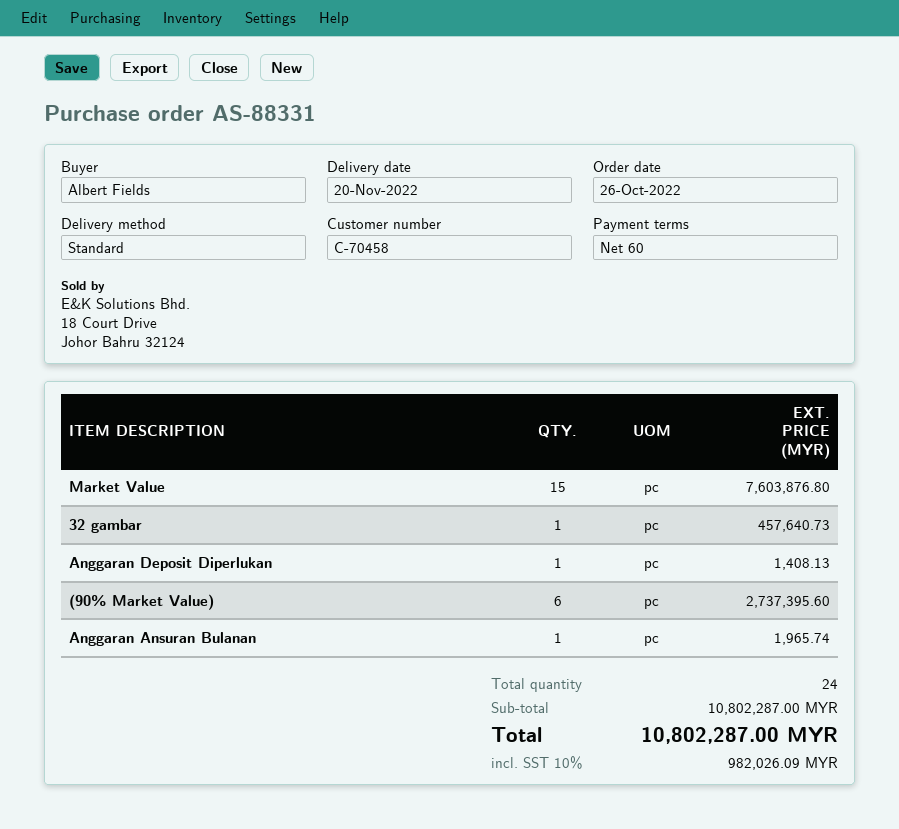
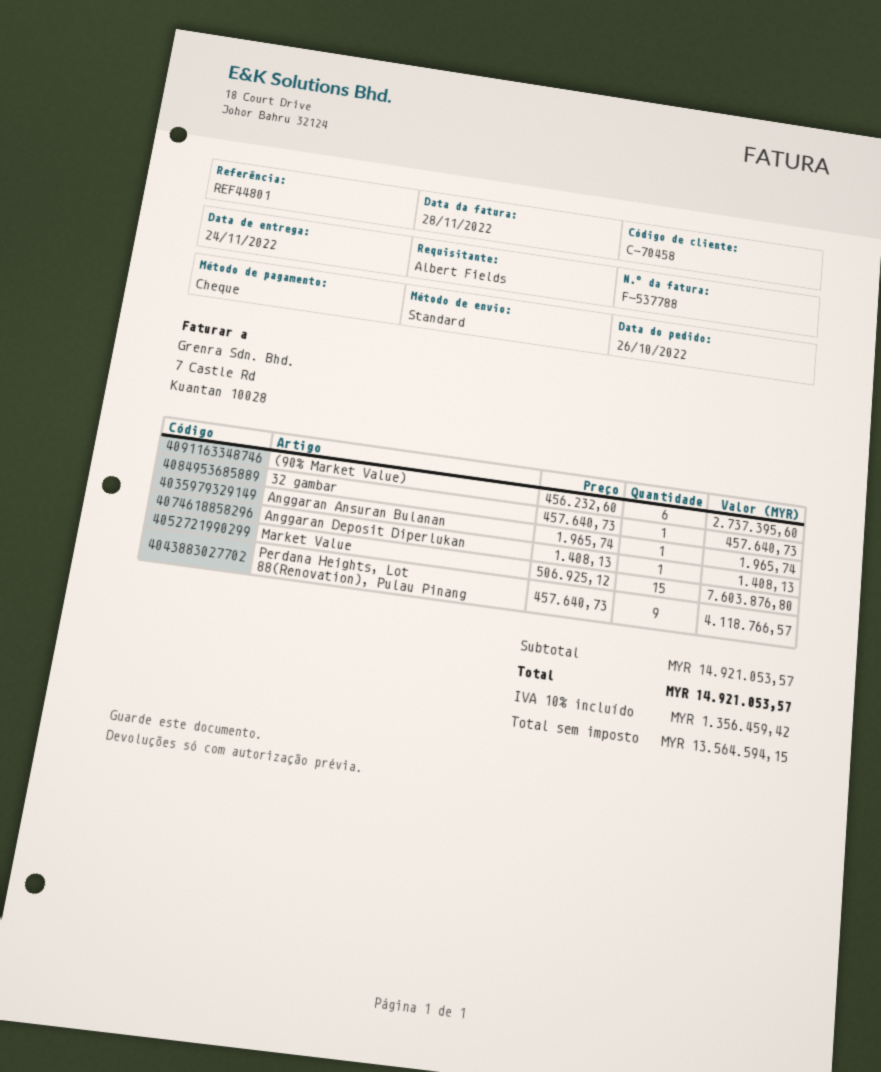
delivery date: 2022-11-20 -> 2022-11-24
Perdana Heights, Lot 88(Renovation), Pulau Pinang: none -> 9 for 4118766.57
subtotal: 10802287.00 -> 14921053.57
tax: 10% = 982026.09 -> 10% = 1356459.42
total: 10802287.00 -> 14921053.57

